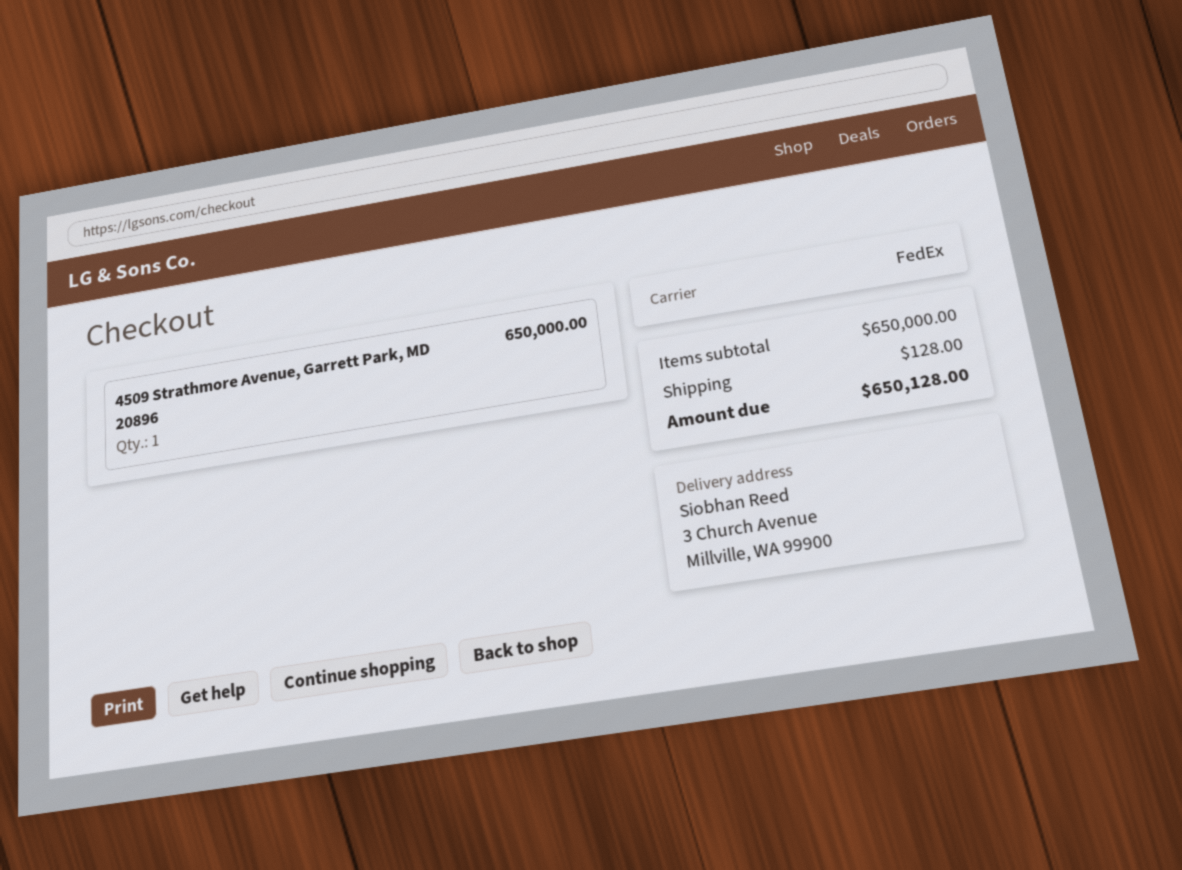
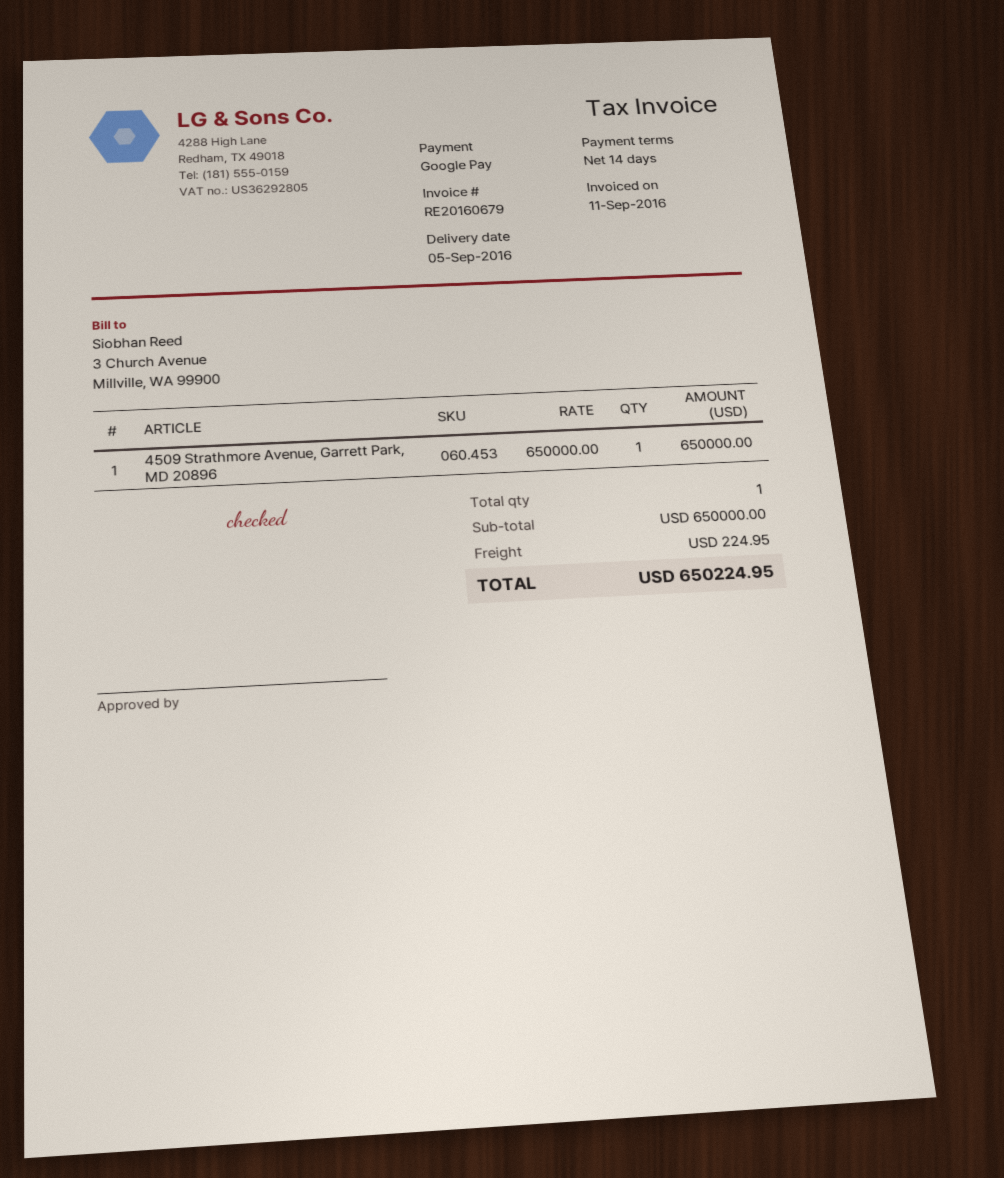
shipping: 128.00 -> 224.95
total: 650128.00 -> 650224.95

